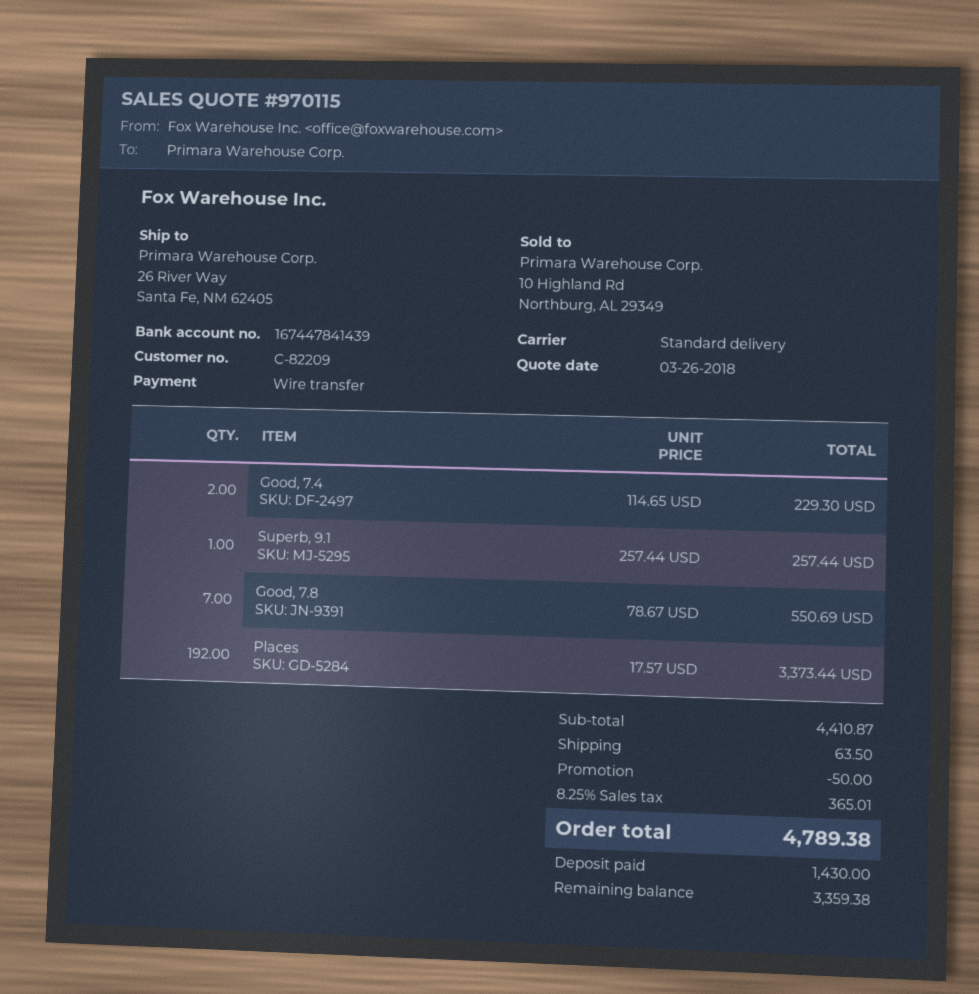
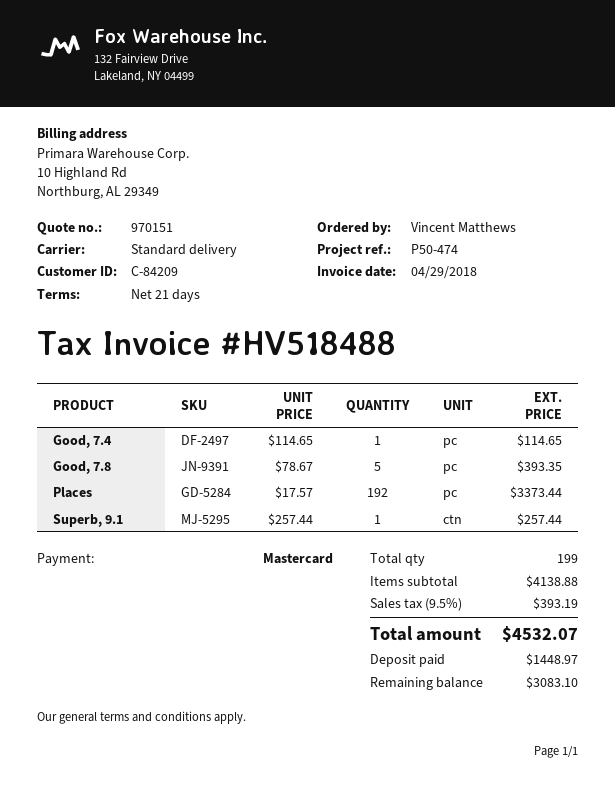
quote number: 970115 -> 970151
customer number: C-82209 -> C-84209
payment method: bank transfer -> Mastercard
Good, 7.4: 2 x 114.65 = 229.30 -> 1 x 114.65 = 114.65
Good, 7.8: 7 x 78.67 = 550.69 -> 5 x 78.67 = 393.35
subtotal: 4410.87 -> 4138.88
discount: 50.00 -> none
shipping: 63.50 -> none
tax: 8.25% = 365.01 -> 9.5% = 393.19
total: 4789.38 -> 4532.07
deposit: 1430.00 -> 1448.97
balance: 3359.38 -> 3083.10

